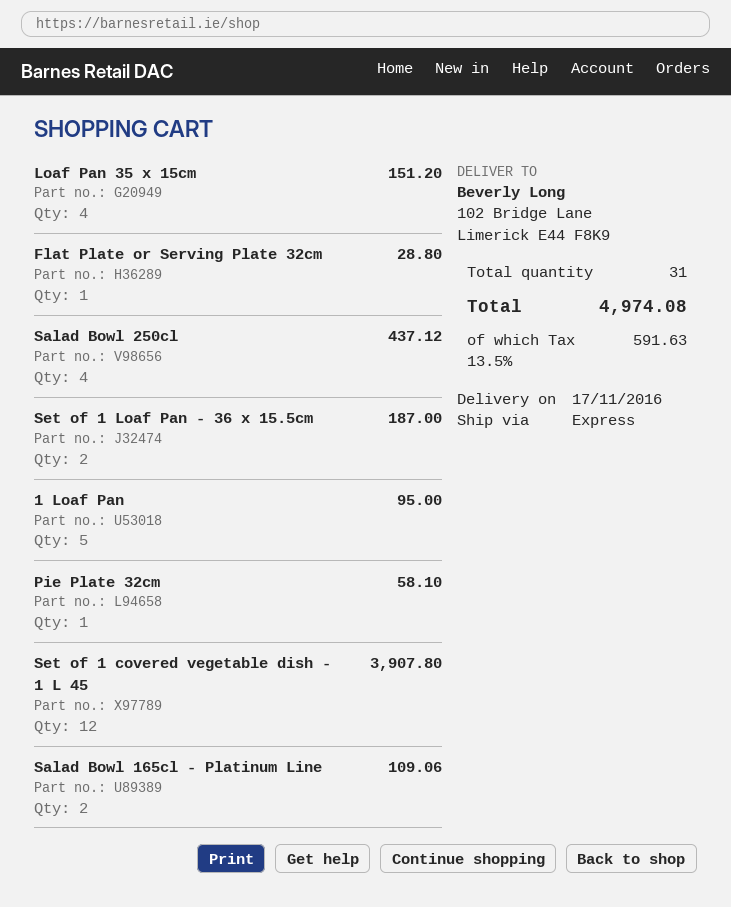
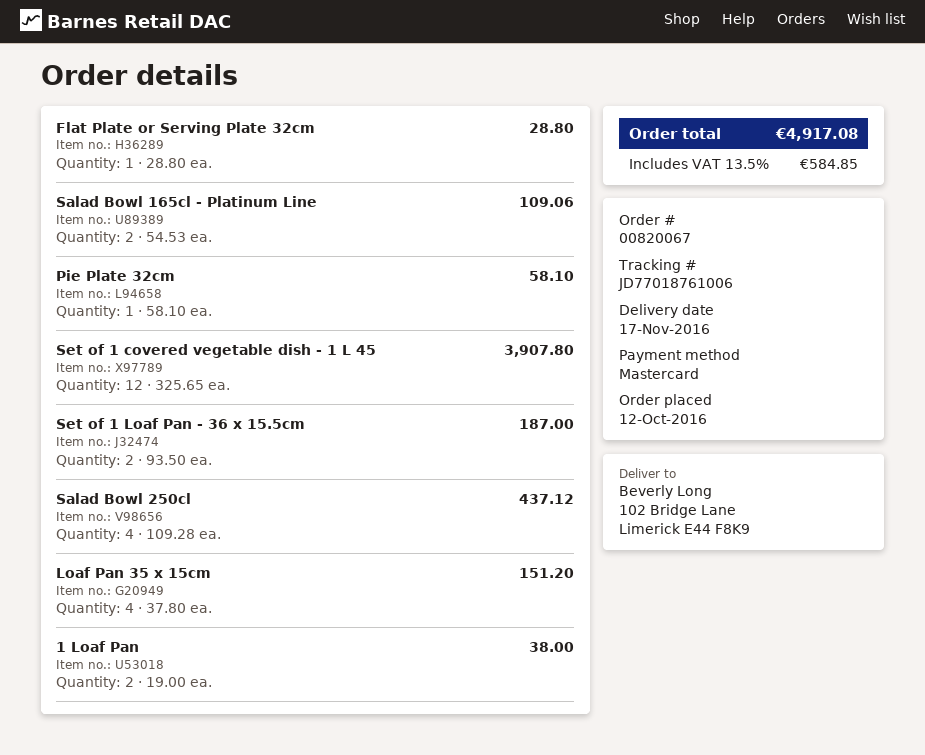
1 Loaf Pan: 5 for 95.00 -> 2 for 38.00
tax: 13.5% = 591.63 -> 13.5% = 584.85
total: 4974.08 -> 4917.08

